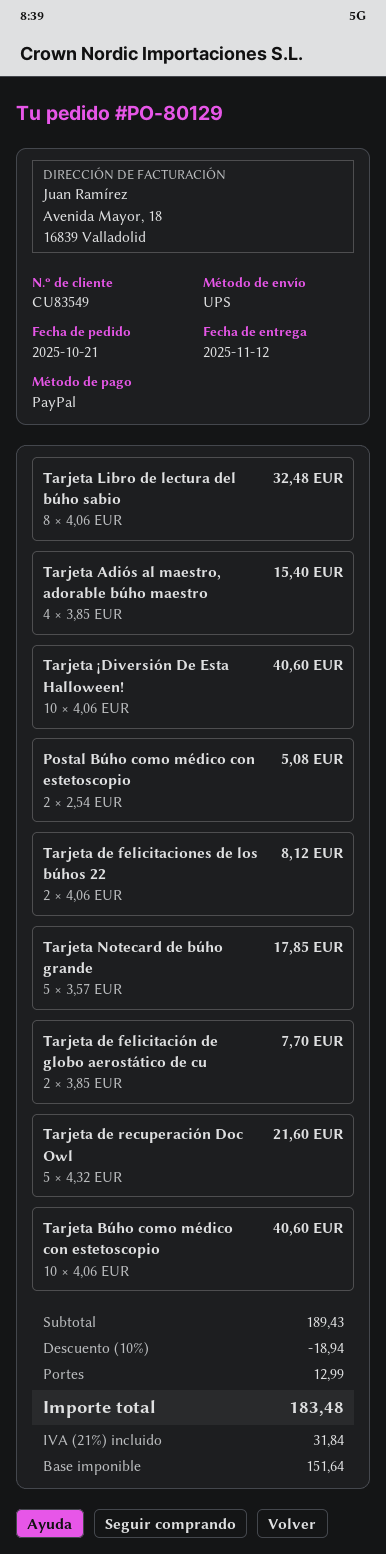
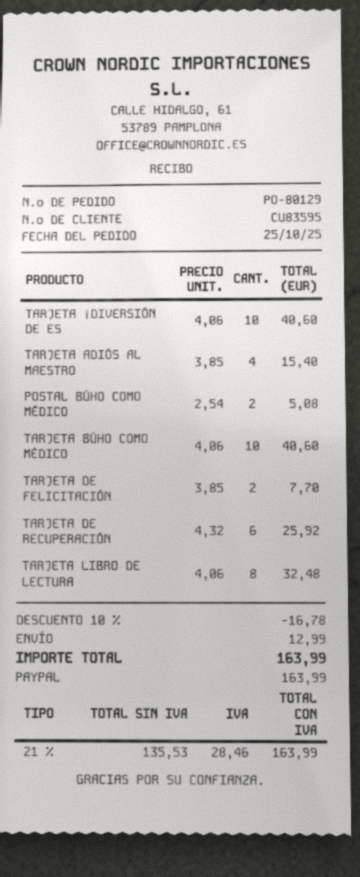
order date: 2025-10-21 -> 2025-10-25
customer number: CU83549 -> CU83595
Tarjeta de felicitaciones de los búhos 22: 2 x 4.06 = 8.12 -> none
Tarjeta Notecard de búho grande: 5 x 3.57 = 17.85 -> none
Tarjeta de recuperación Doc Owl: 5 x 4.32 = 21.60 -> 6 x 4.32 = 25.92
discount: 10% = 18.94 -> 10% = 16.78
net: 151.64 -> 135.53
tax: 21% = 31.84 -> 21% = 28.46
total: 183.48 -> 163.99

